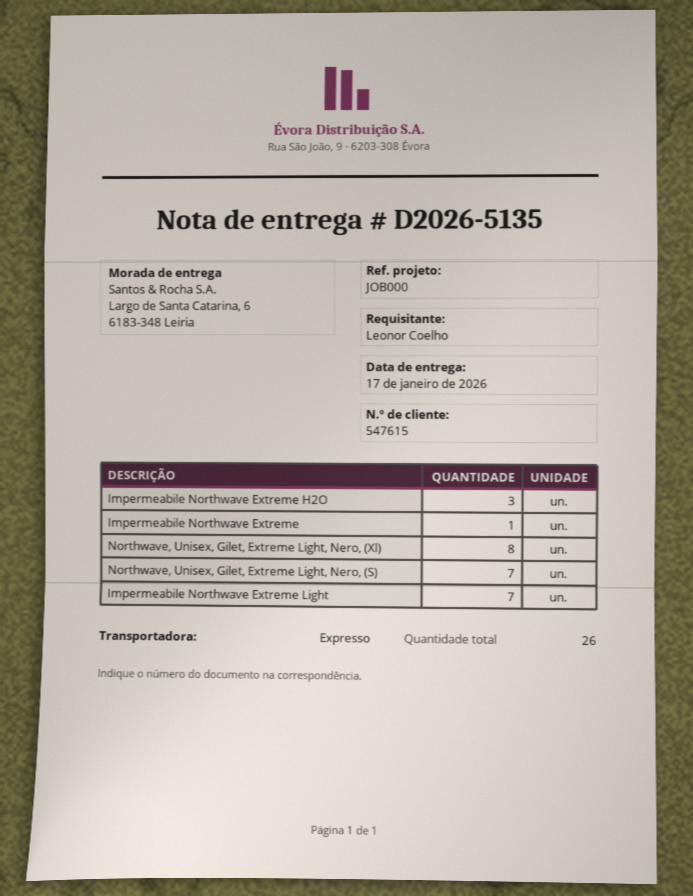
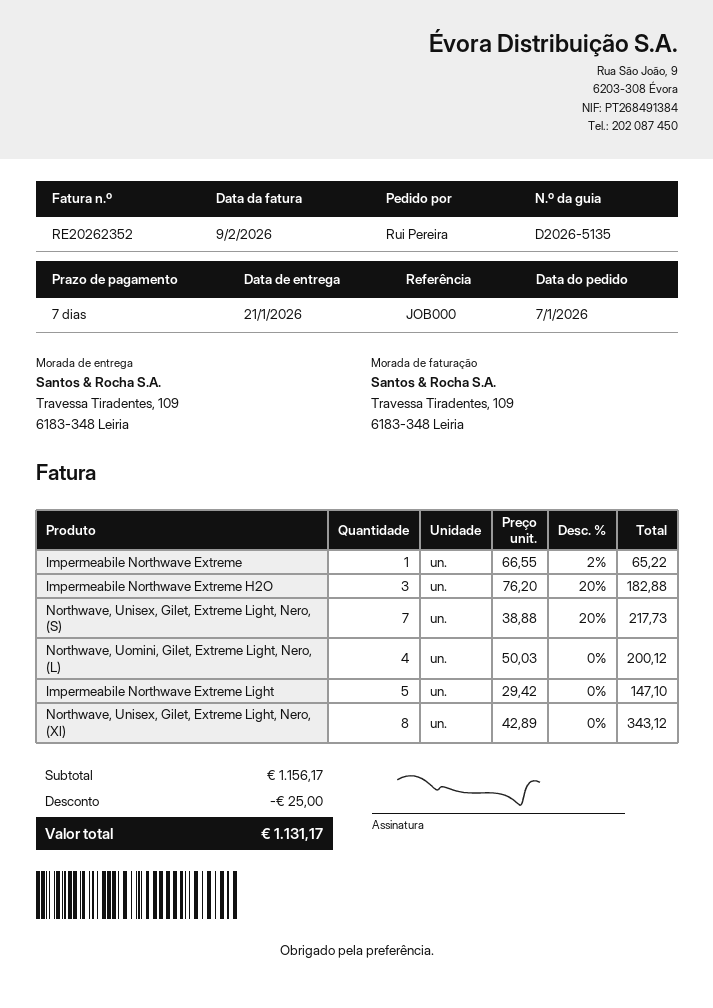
delivery date: 2026-01-17 -> 2026-01-21
ordered by: Leonor Coelho -> Rui Pereira
ship to: Largo de Santa Catarina, 6, 6183-348 Leiria -> Travessa Tiradentes, 109, 6183-348 Leiria
Impermeabile Northwave Extreme Light: 7 -> 5
Northwave, Uomini, Gilet, Extreme Light, Nero, (L): none -> 4

